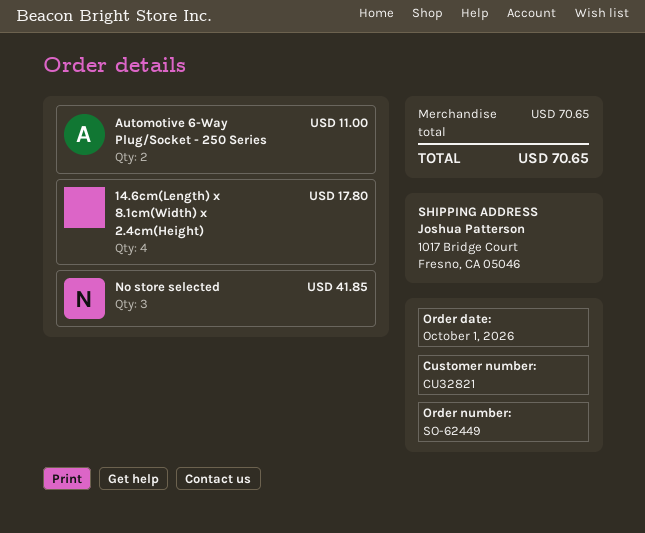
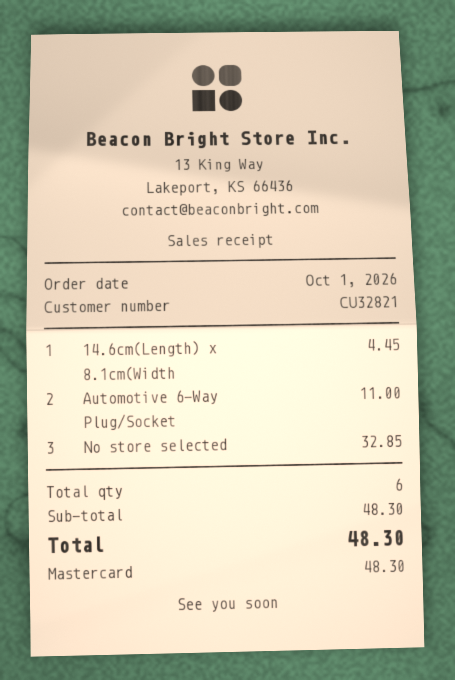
14.6cm(Length) x 8.1cm(Width) x 2.4cm(Height): 4 for 17.80 -> 1 for 4.45
No store selected: 3 for 41.85 -> 3 for 32.85
subtotal: 70.65 -> 48.30
total: 70.65 -> 48.30

